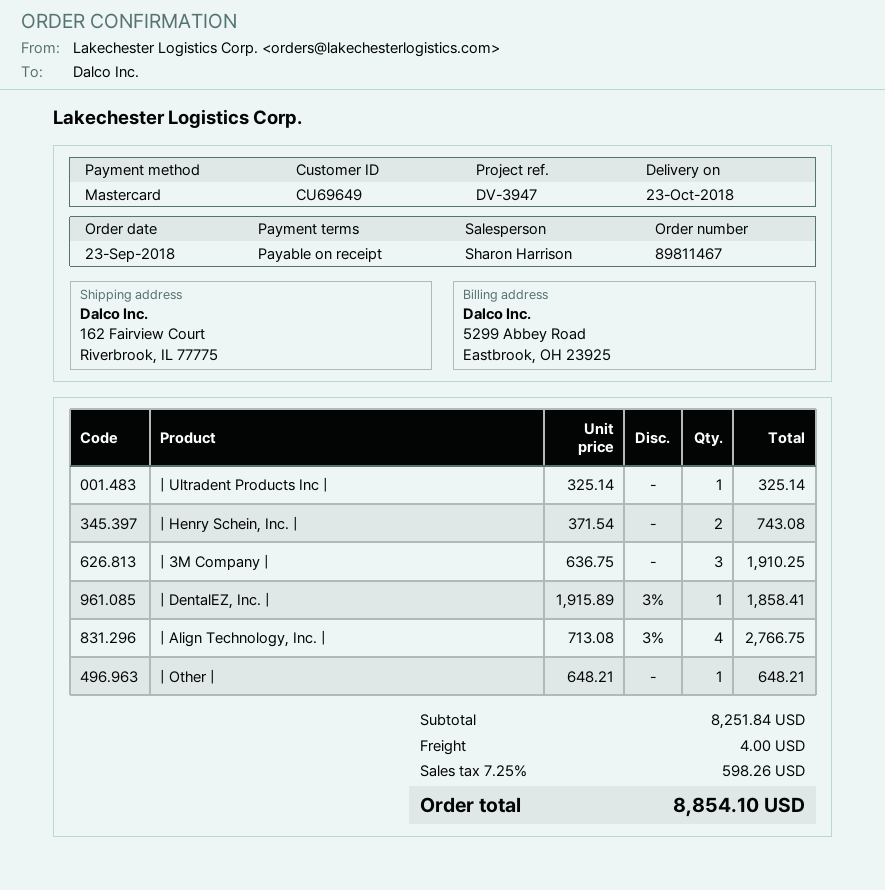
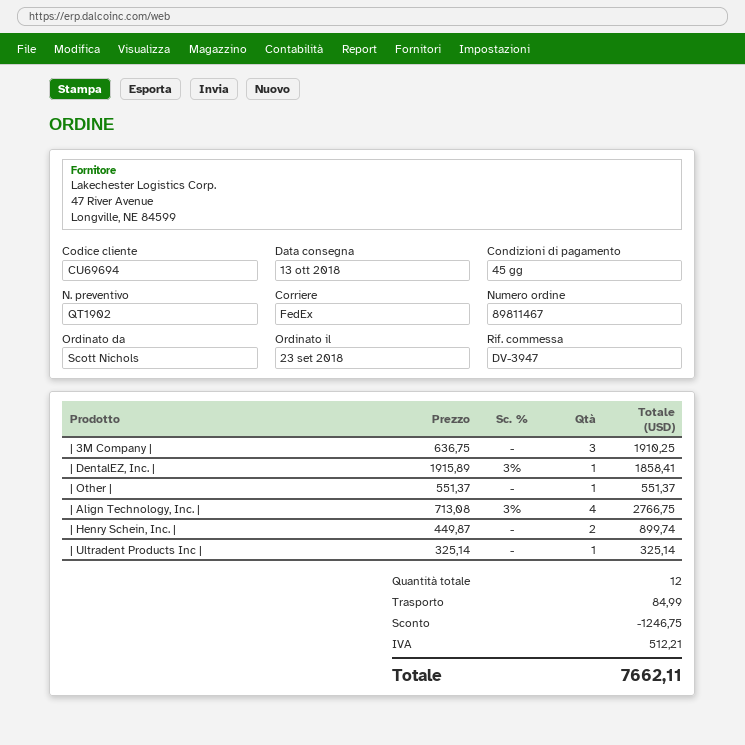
delivery date: 2018-10-23 -> 2018-10-13
payment terms: on receipt -> 45 days
customer number: CU69649 -> CU69694
| Henry Schein, Inc. |: 2 x 371.54 = 743.08 -> 2 x 449.87 = 899.74
| Other |: 1 x 648.21 = 648.21 -> 1 x 551.37 = 551.37
discount: none -> 1246.75
shipping: 4.00 -> 84.99
tax: 598.26 -> 512.21
total: 8854.10 -> 7662.11

